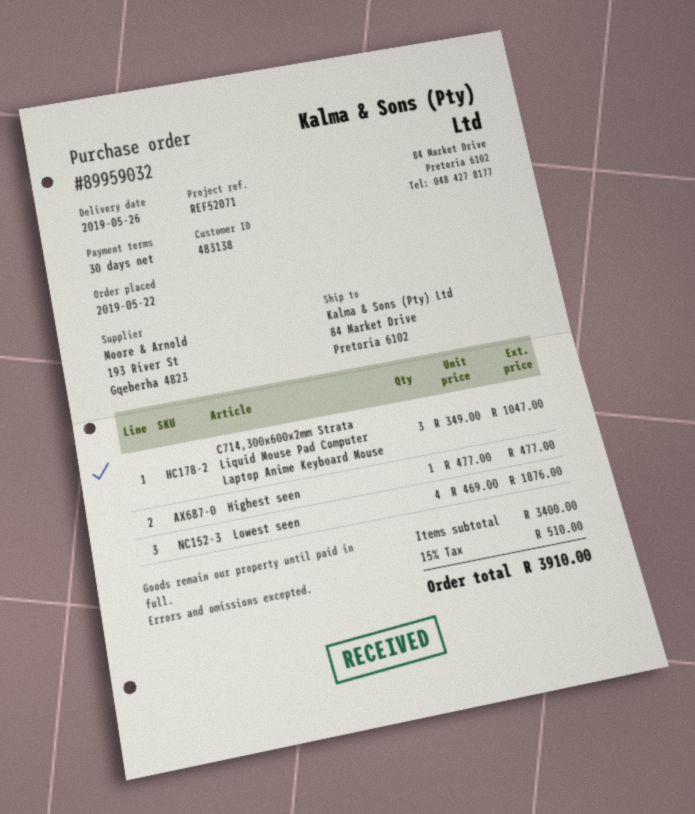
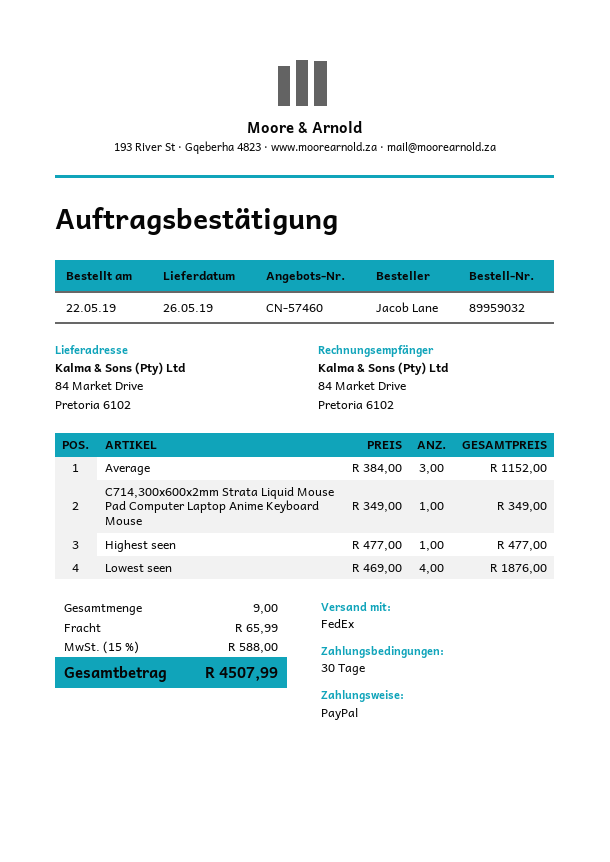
C714,300x600x2mm Strata Liquid Mouse Pad Computer Laptop Anime Keyboard Mouse: 3 x 349.00 = 1047.00 -> 1 x 349.00 = 349.00
Average: none -> 3 x 384.00 = 1152.00
shipping: none -> 65.99
tax: 15% = 510.00 -> 15% = 588.00
total: 3910.00 -> 4507.99

